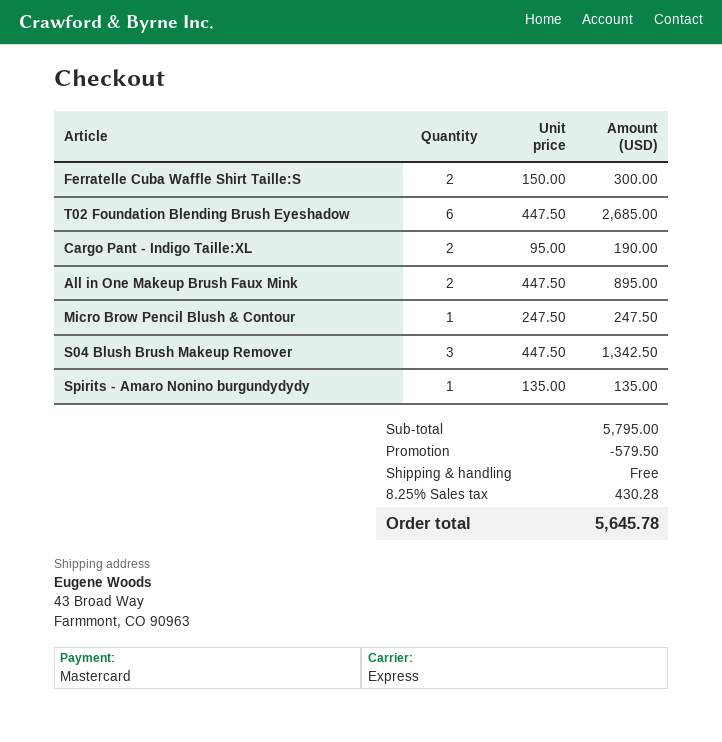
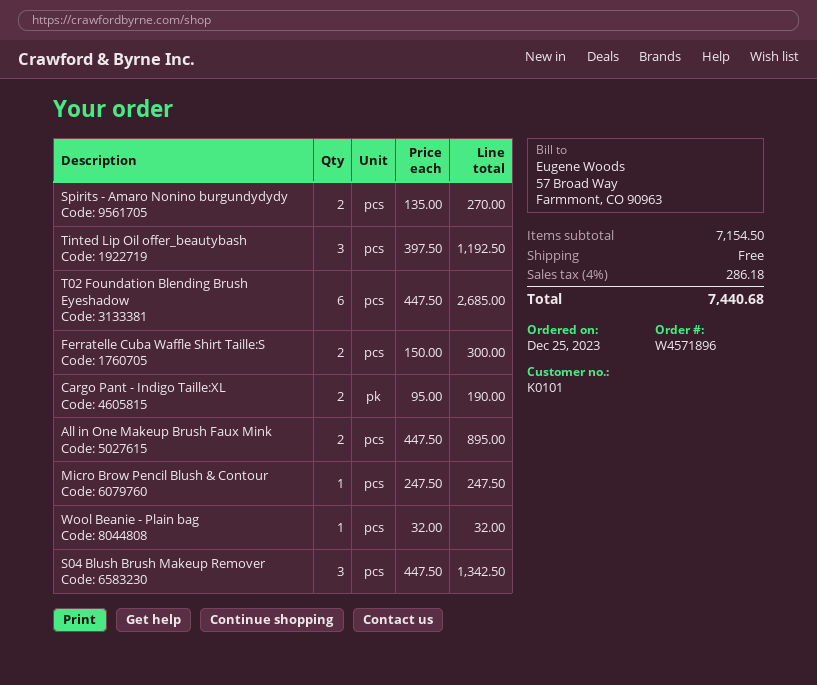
Spirits - Amaro Nonino burgundydydy: 1 x 135.00 = 135.00 -> 2 x 135.00 = 270.00
Tinted Lip Oil offer_beautybash: none -> 3 x 397.50 = 1192.50
Wool Beanie - Plain bag: none -> 1 x 32.00 = 32.00
subtotal: 5795.00 -> 7154.50
discount: 579.50 -> none
tax: 8.25% = 430.28 -> 4% = 286.18
total: 5645.78 -> 7440.68

